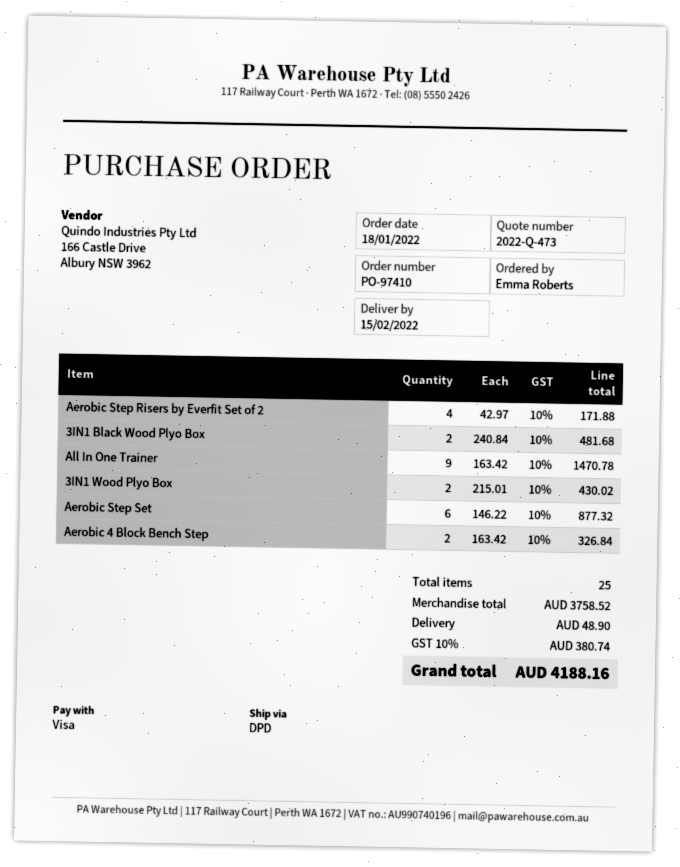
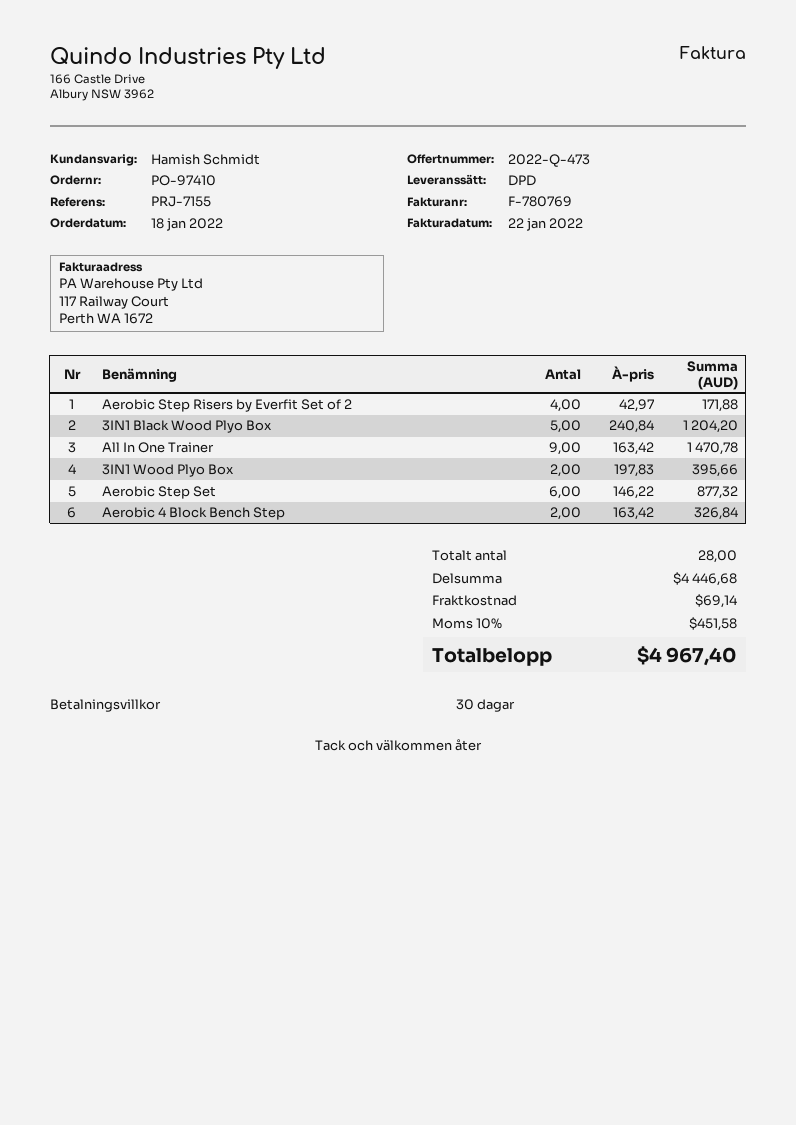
3IN1 Black Wood Plyo Box: 2 x 240.84 = 481.68 -> 5 x 240.84 = 1204.20
3IN1 Wood Plyo Box: 2 x 215.01 = 430.02 -> 2 x 197.83 = 395.66
total quantity: 25 -> 28
subtotal: 3758.52 -> 4446.68
shipping: 48.90 -> 69.14
tax: 10% = 380.74 -> 10% = 451.58
total: 4188.16 -> 4967.40

